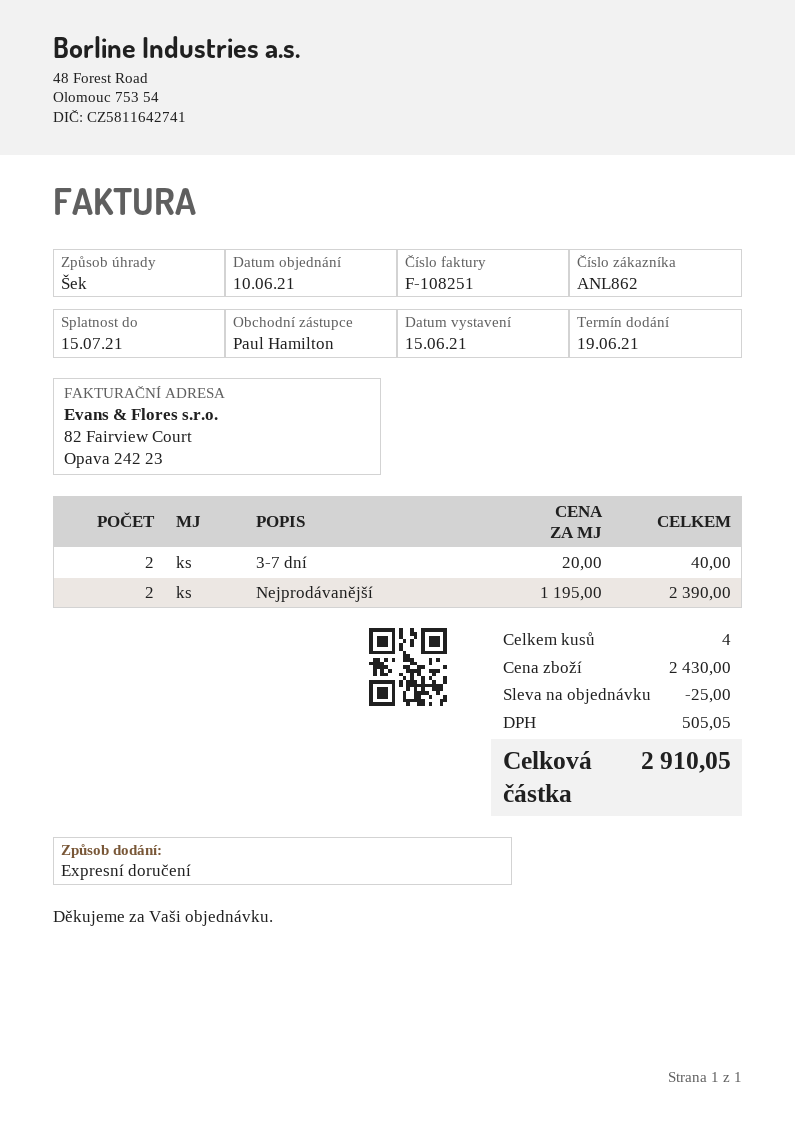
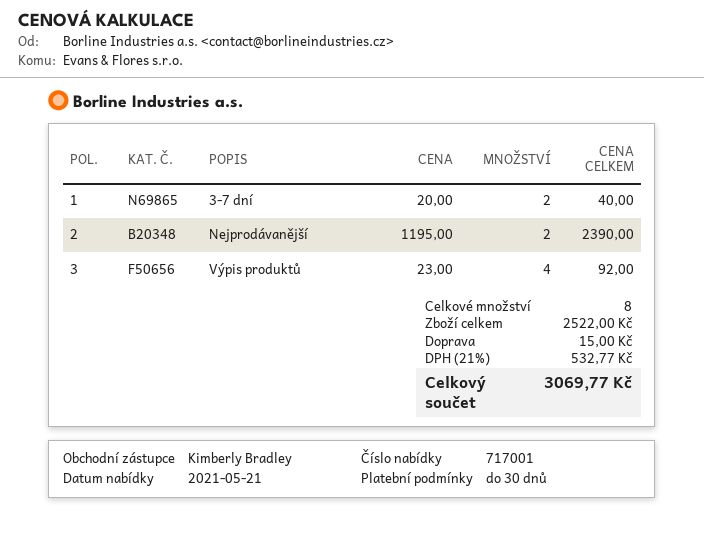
sales rep: Paul Hamilton -> Kimberly Bradley
Výpis produktů: none -> 4 x 23.00 = 92.00
total quantity: 4 -> 8
subtotal: 2430.00 -> 2522.00
discount: 25.00 -> none
shipping: none -> 15.00
tax: 505.05 -> 532.77
total: 2910.05 -> 3069.77

